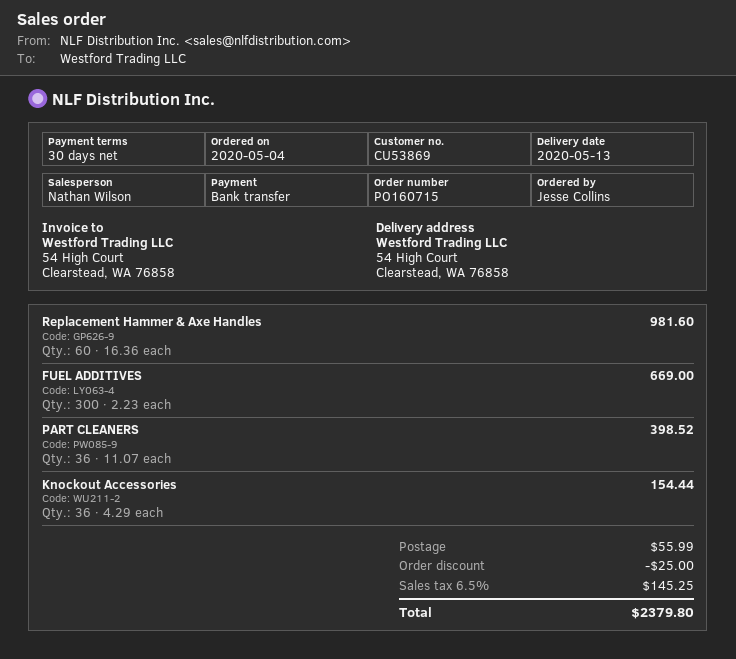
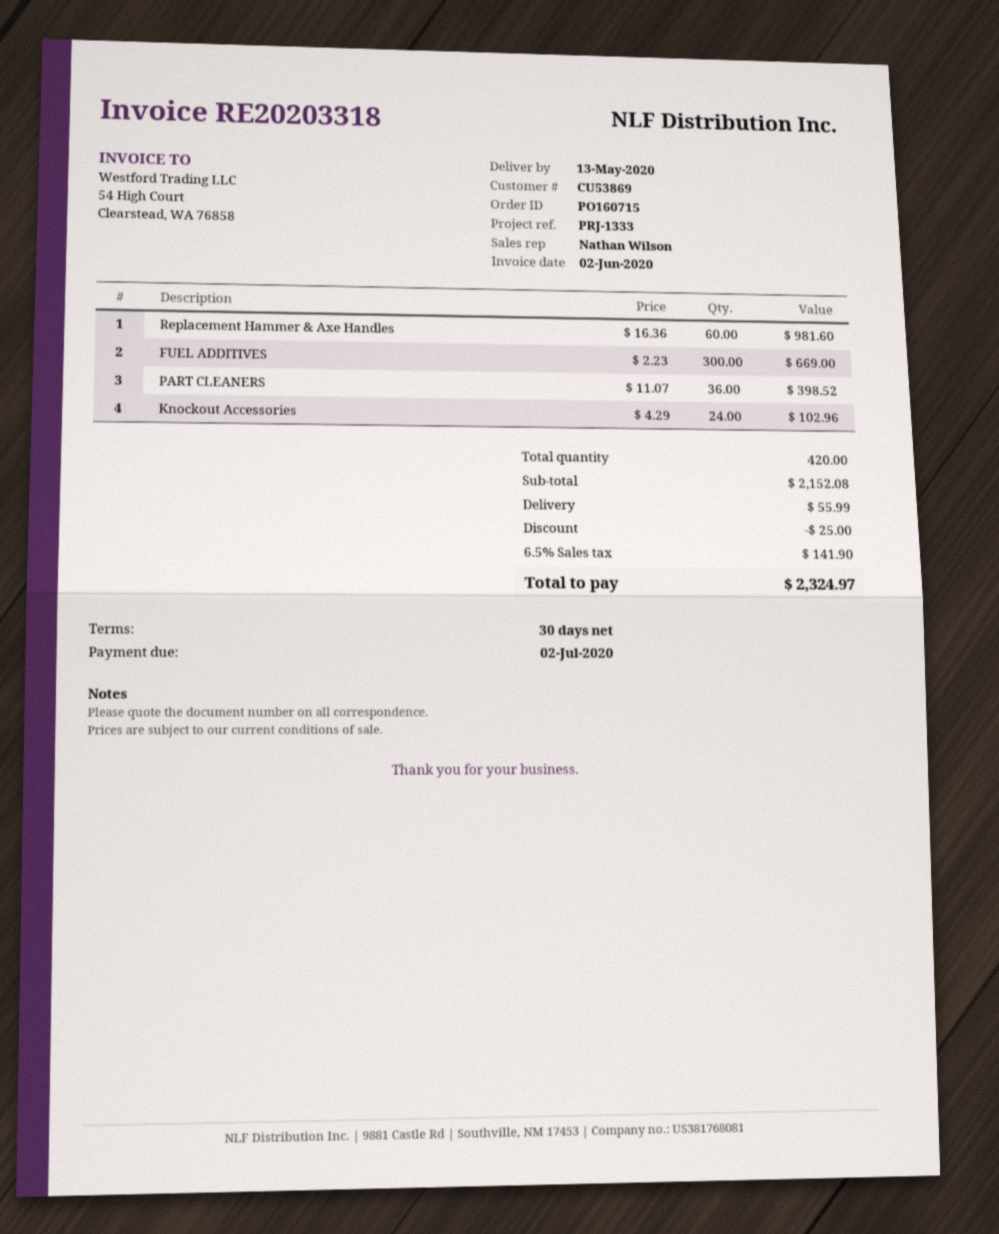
Knockout Accessories: 36 x 4.29 = 154.44 -> 24 x 4.29 = 102.96
tax: 6.5% = 145.25 -> 6.5% = 141.90
total: 2379.80 -> 2324.97

